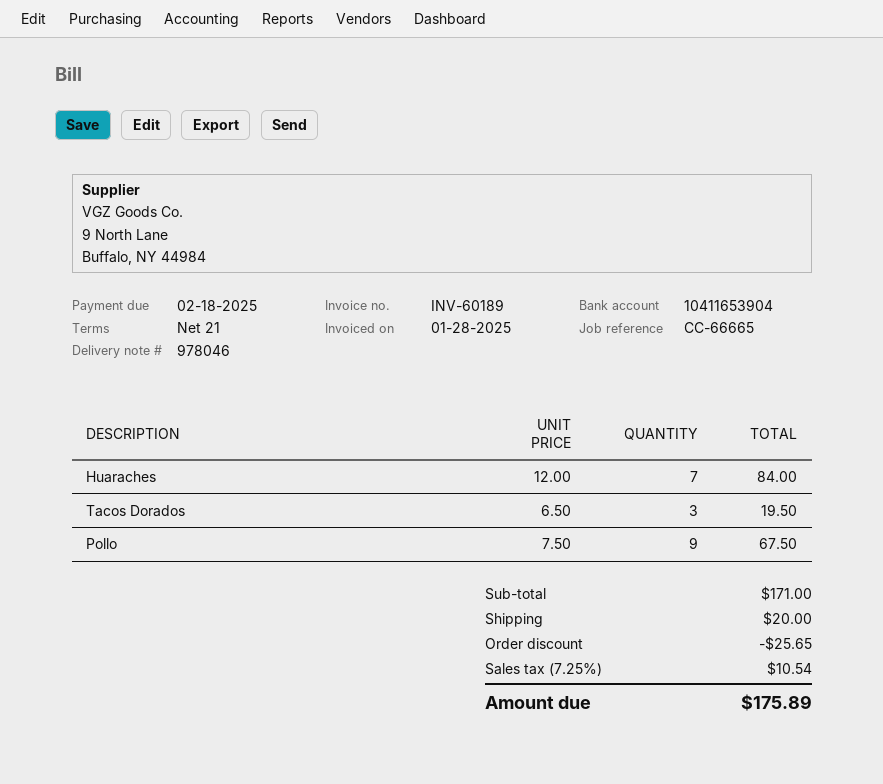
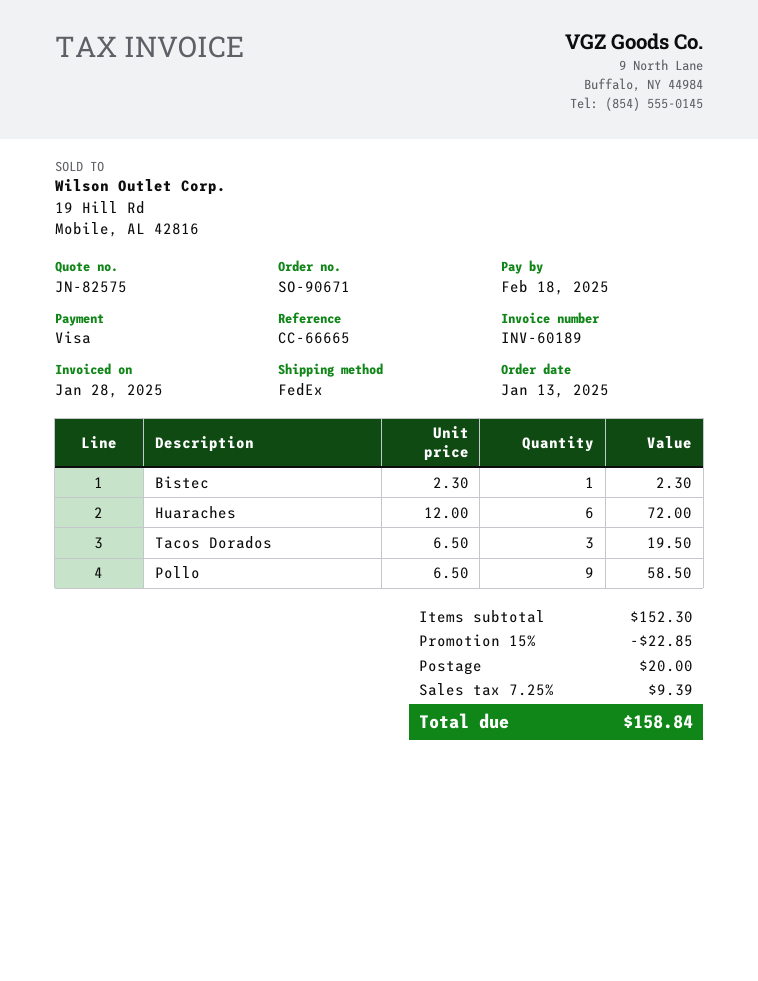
Huaraches: 7 x 12.00 = 84.00 -> 6 x 12.00 = 72.00
Pollo: 9 x 7.50 = 67.50 -> 9 x 6.50 = 58.50
Bistec: none -> 1 x 2.30 = 2.30
subtotal: 171.00 -> 152.30
discount: 25.65 -> 22.85
tax: 7.25% = 10.54 -> 7.25% = 9.39
total: 175.89 -> 158.84

